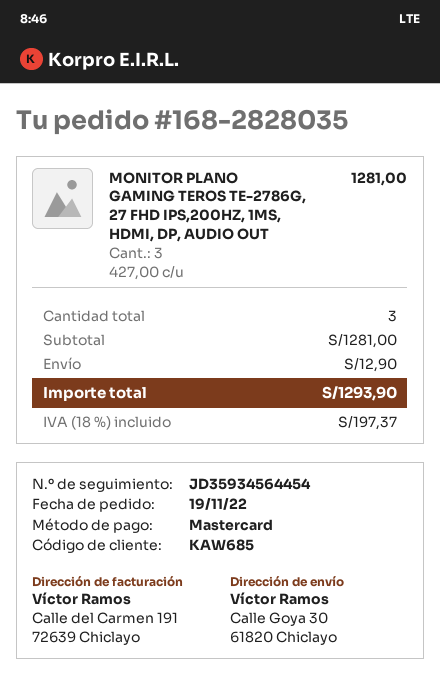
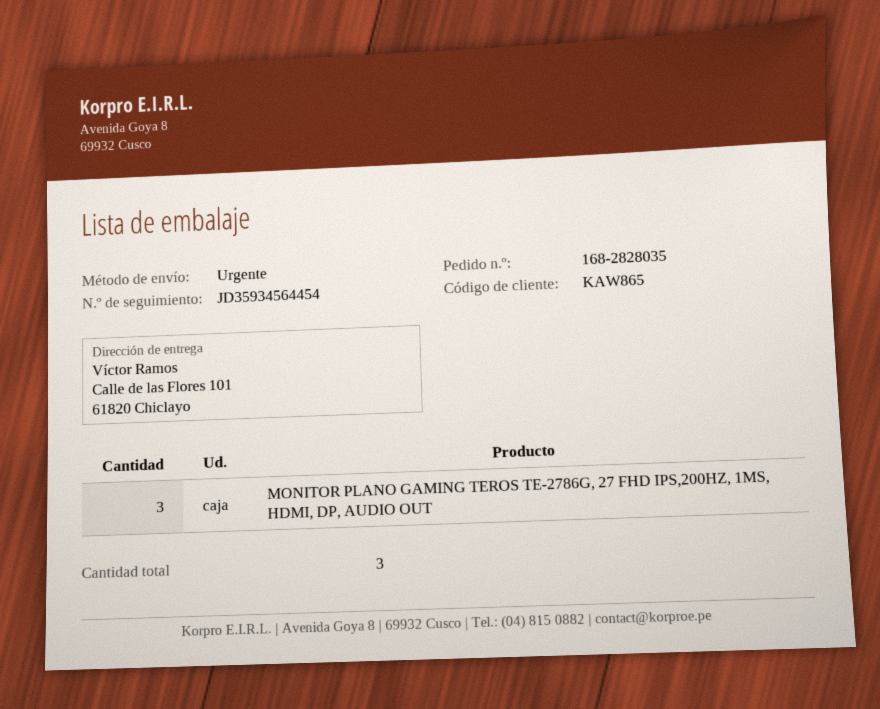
customer number: KAW685 -> KAW865
ship to: Calle Goya 30, 61820 Chiclayo -> Calle de las Flores 101, 61820 Chiclayo

